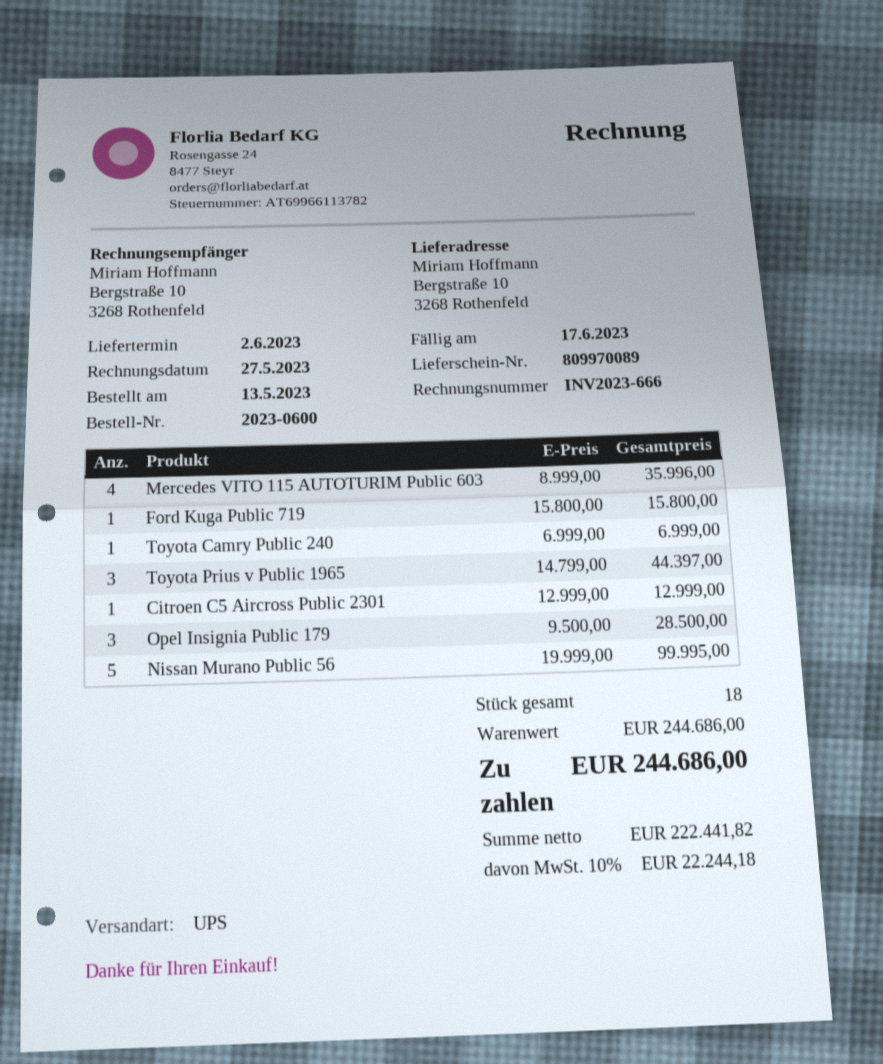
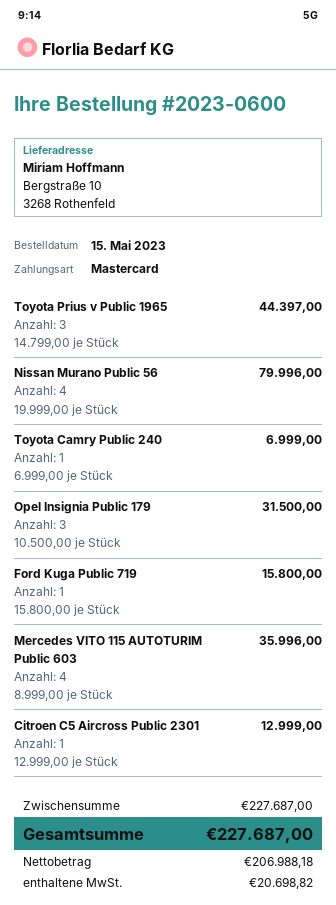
order date: 2023-05-13 -> 2023-05-15
Opel Insignia Public 179: 3 x 9500.00 = 28500.00 -> 3 x 10500.00 = 31500.00
Nissan Murano Public 56: 5 x 19999.00 = 99995.00 -> 4 x 19999.00 = 79996.00
subtotal: 244686.00 -> 227687.00
net: 222441.82 -> 206988.18
tax: 22244.18 -> 20698.82
total: 244686.00 -> 227687.00

